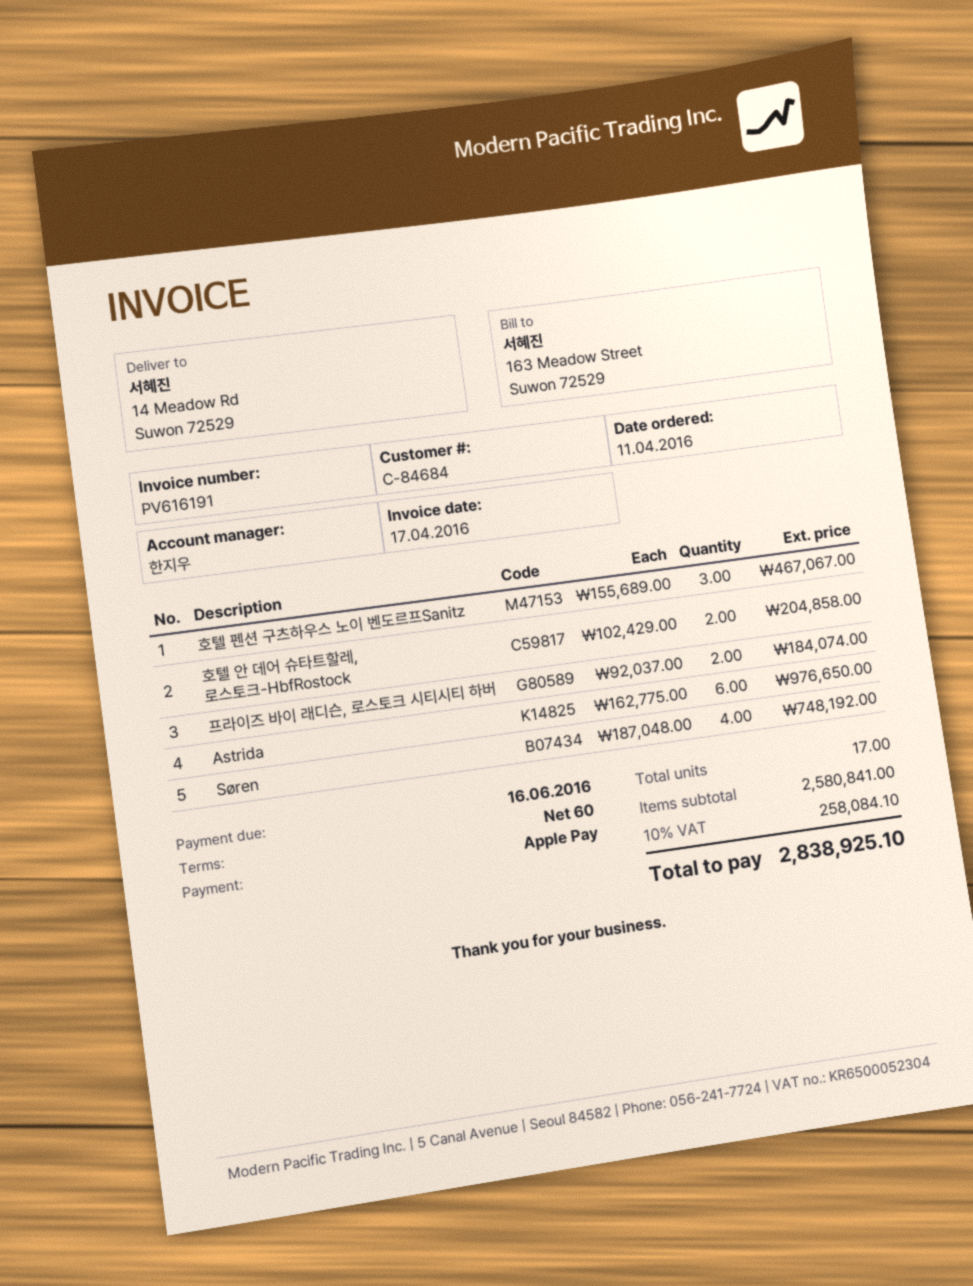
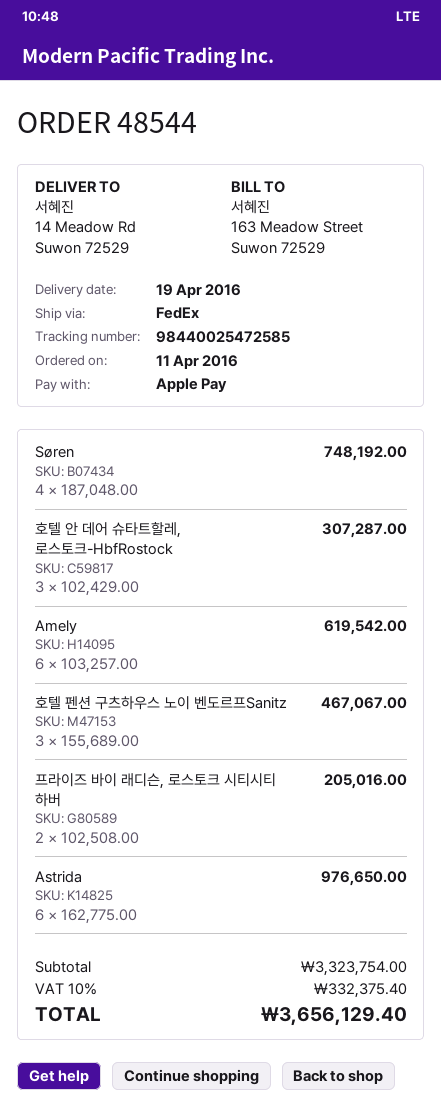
호텔 안 데어 슈타트할레, 로스토크-HbfRostock: 2 x 102429.00 = 204858.00 -> 3 x 102429.00 = 307287.00
프라이즈 바이 래디슨, 로스토크 시티시티 하버: 2 x 92037.00 = 184074.00 -> 2 x 102508.00 = 205016.00
Amely: none -> 6 x 103257.00 = 619542.00
subtotal: 2580841.00 -> 3323754.00
tax: 10% = 258084.10 -> 10% = 332375.40
total: 2838925.10 -> 3656129.40

